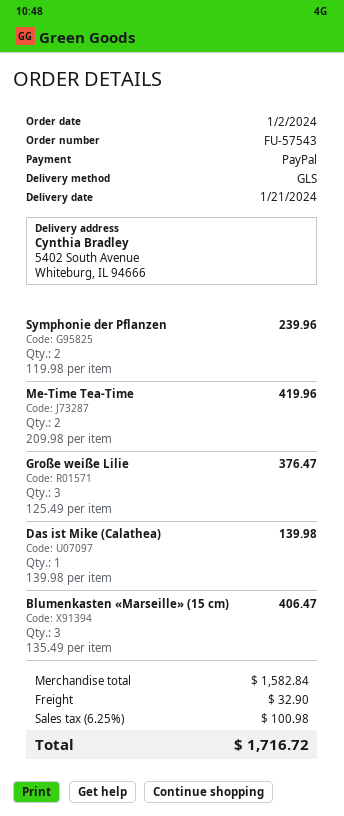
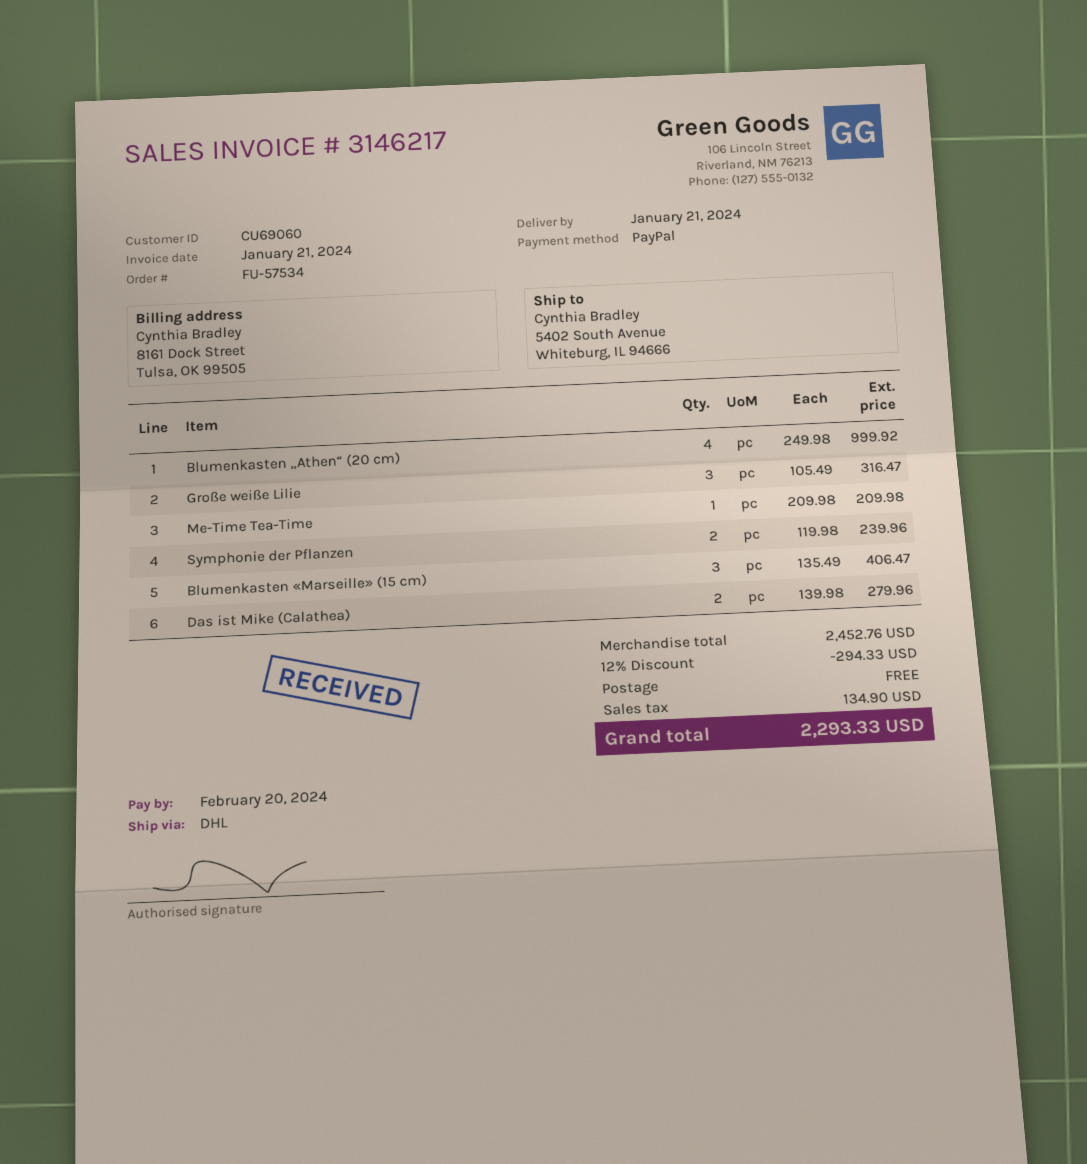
order number: FU-57543 -> FU-57534
shipping method: GLS -> DHL
Me-Time Tea-Time: 2 x 209.98 = 419.96 -> 1 x 209.98 = 209.98
Große weiße Lilie: 3 x 125.49 = 376.47 -> 3 x 105.49 = 316.47
Das ist Mike (Calathea): 1 x 139.98 = 139.98 -> 2 x 139.98 = 279.96
Blumenkasten „Athen“ (20 cm): none -> 4 x 249.98 = 999.92
subtotal: 1582.84 -> 2452.76
discount: none -> 12% = 294.33
shipping: 32.90 -> 0.00
tax: 100.98 -> 134.90
total: 1716.72 -> 2293.33

